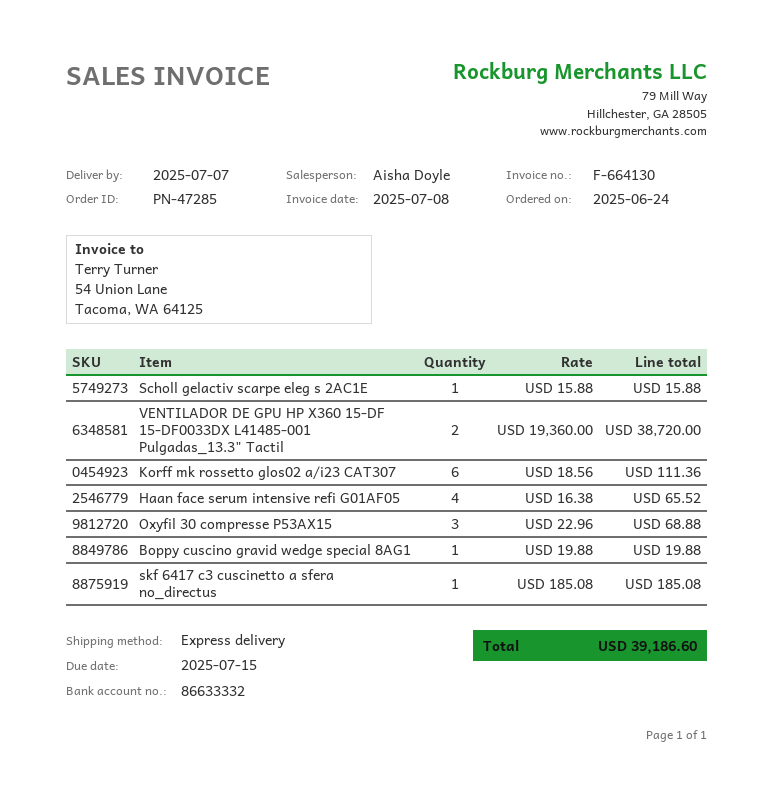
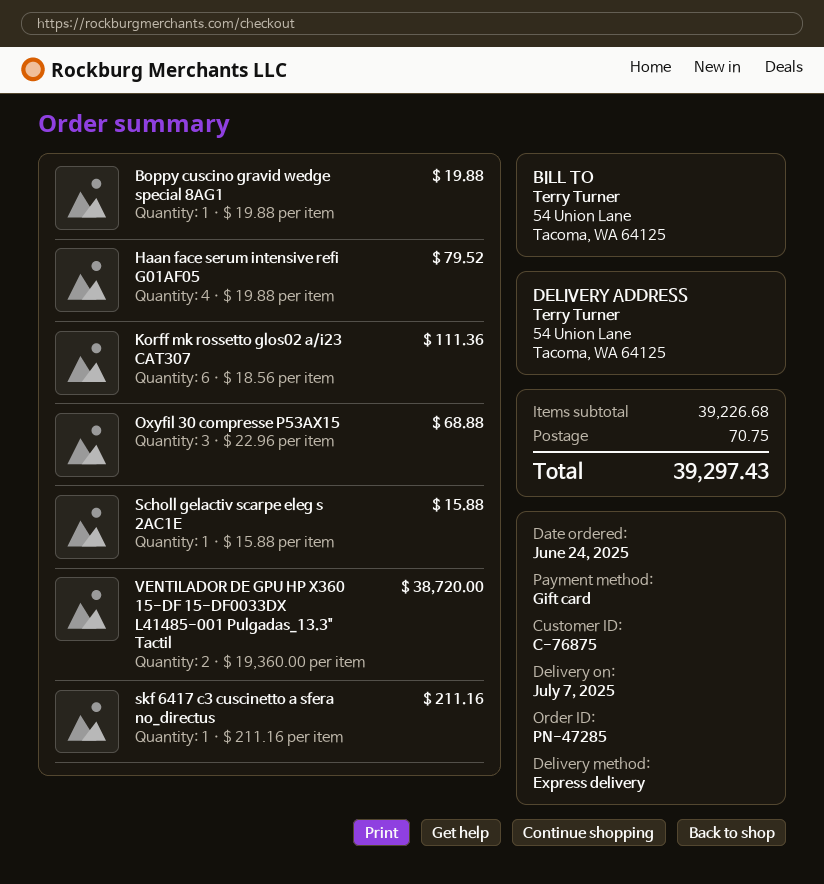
Haan face serum intensive refi G01AF05: 4 x 16.38 = 65.52 -> 4 x 19.88 = 79.52
skf 6417 c3 cuscinetto a sfera no_directus: 1 x 185.08 = 185.08 -> 1 x 211.16 = 211.16
shipping: none -> 70.75
total: 39186.60 -> 39297.43

